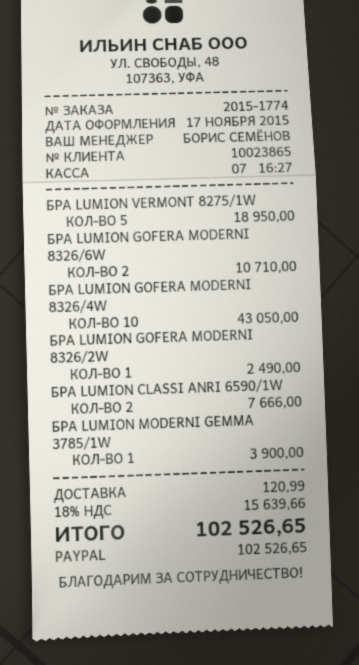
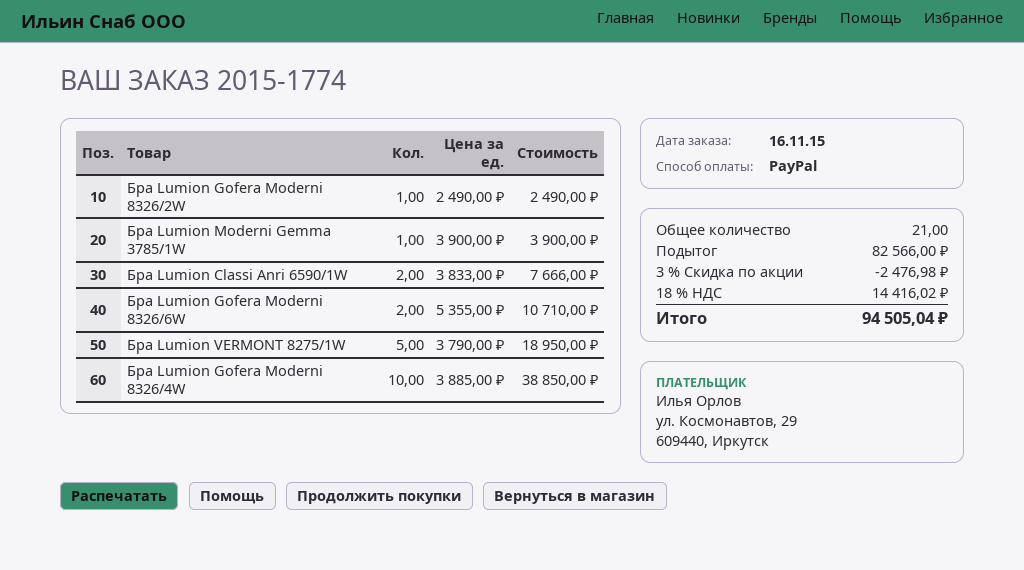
order date: 2015-11-17 -> 2015-11-16
БРА LUMION GOFERA MODERNI 8326/4W: 10 for 43050.00 -> 10 for 38850.00
discount: none -> 3% = 2476.98
shipping: 120.99 -> none
tax: 18% = 15639.66 -> 18% = 14416.02
total: 102526.65 -> 94505.04

